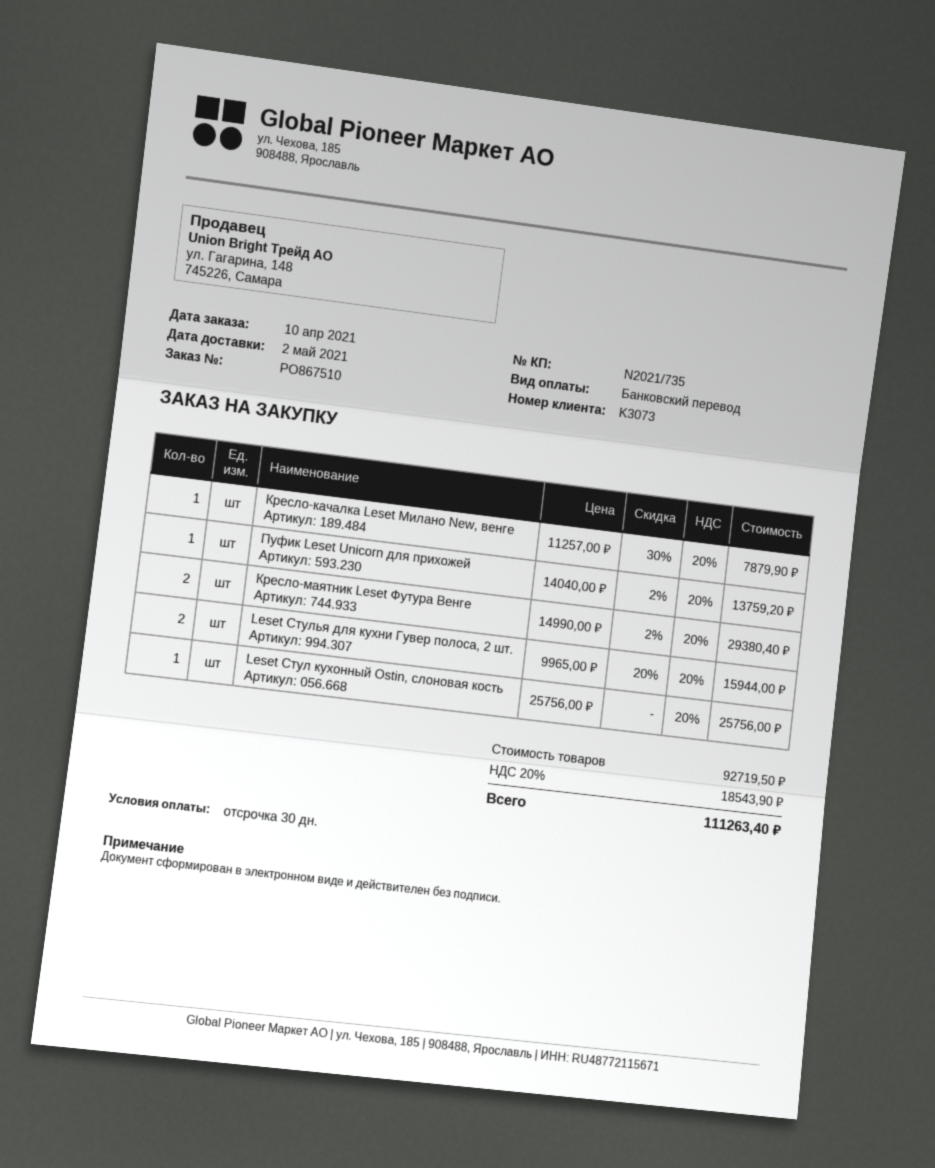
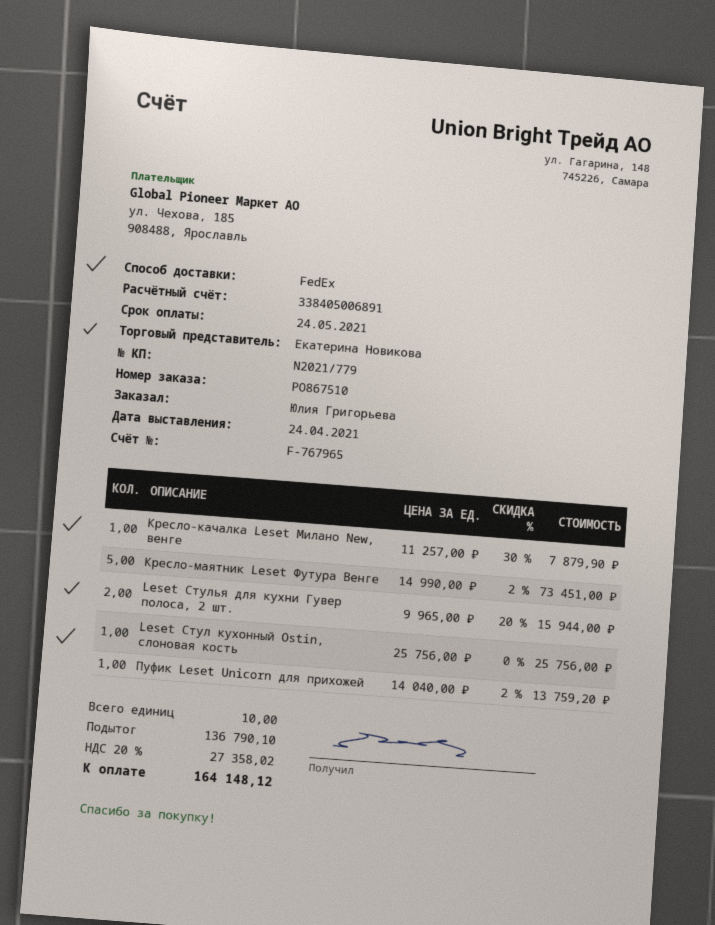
quote number: N2021/735 -> N2021/779
Кресло-маятник Leset Футура Венге: 2 x 14990.00 - 2% = 29380.40 -> 5 x 14990.00 - 2% = 73451.00
subtotal: 92719.50 -> 136790.10
tax: 20% = 18543.90 -> 20% = 27358.02
total: 111263.40 -> 164148.12

